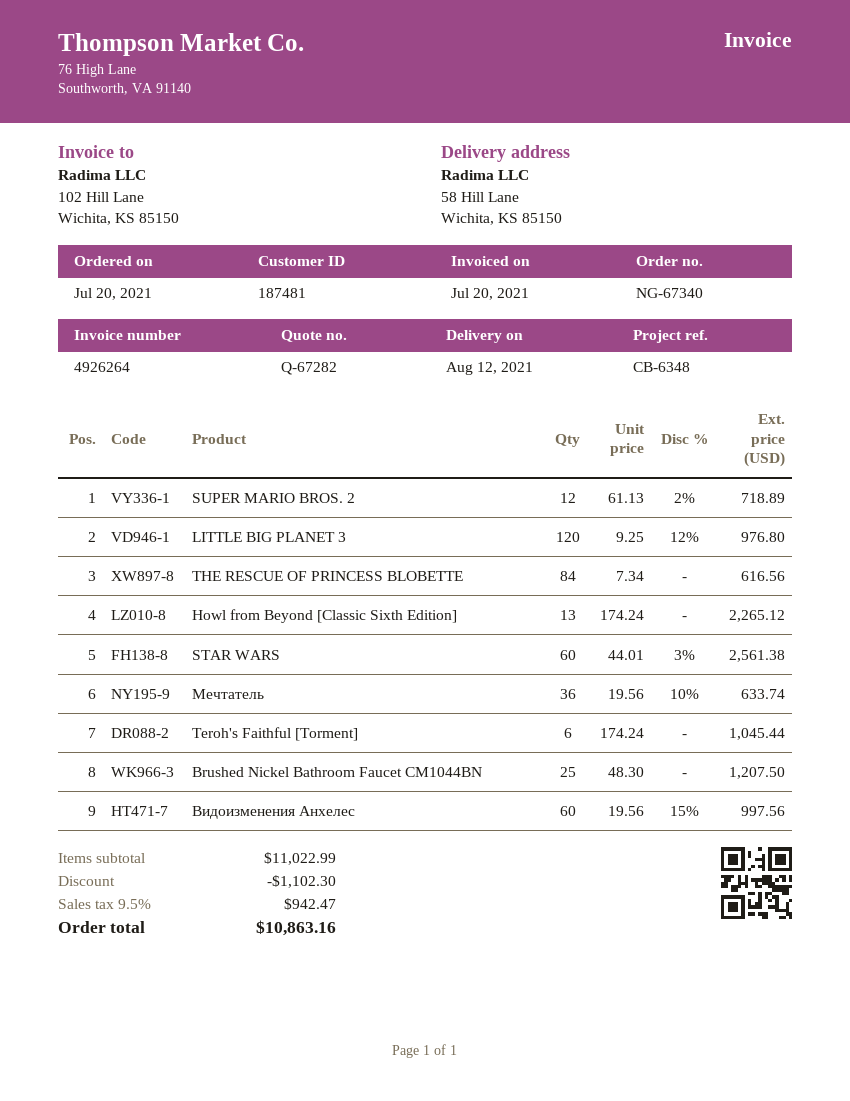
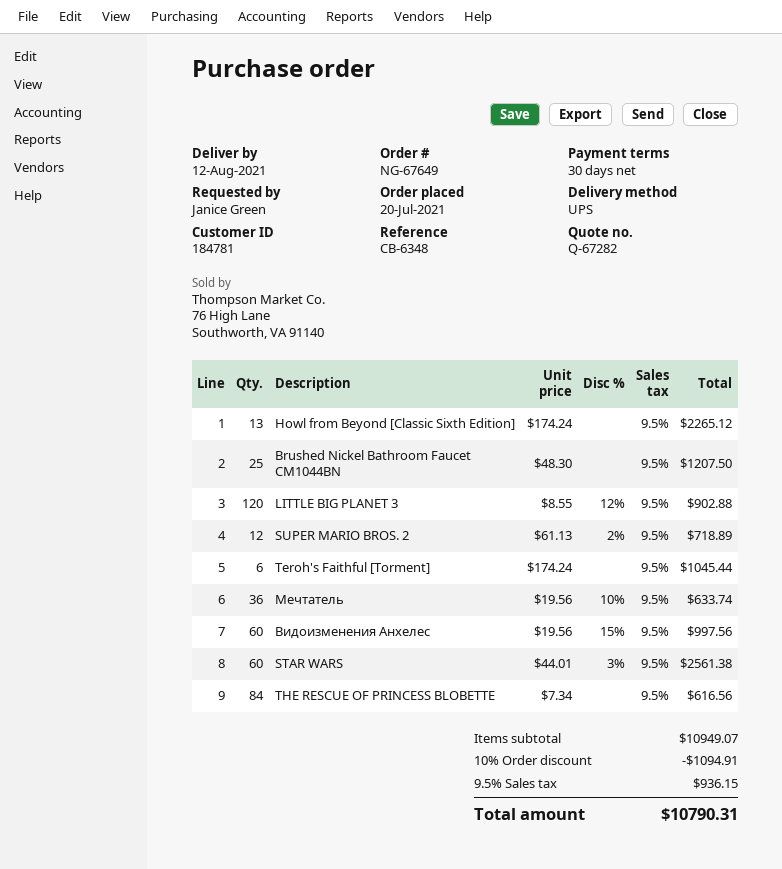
order number: NG-67340 -> NG-67649
customer number: 187481 -> 184781
LITTLE BIG PLANET 3: 120 x 9.25 - 12% = 976.80 -> 120 x 8.55 - 12% = 902.88
subtotal: 11022.99 -> 10949.07
discount: 1102.30 -> 1094.91
tax: 9.5% = 942.47 -> 9.5% = 936.15
total: 10863.16 -> 10790.31

